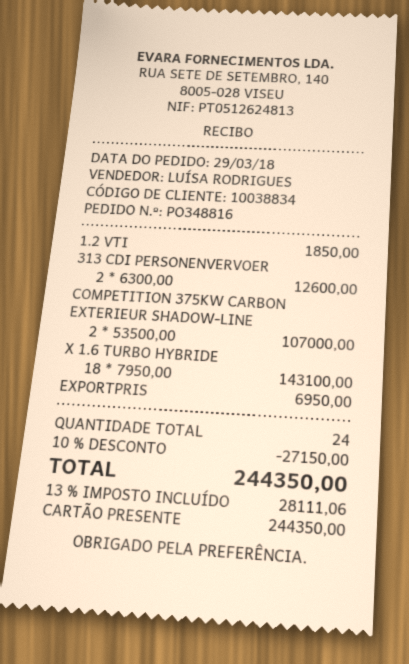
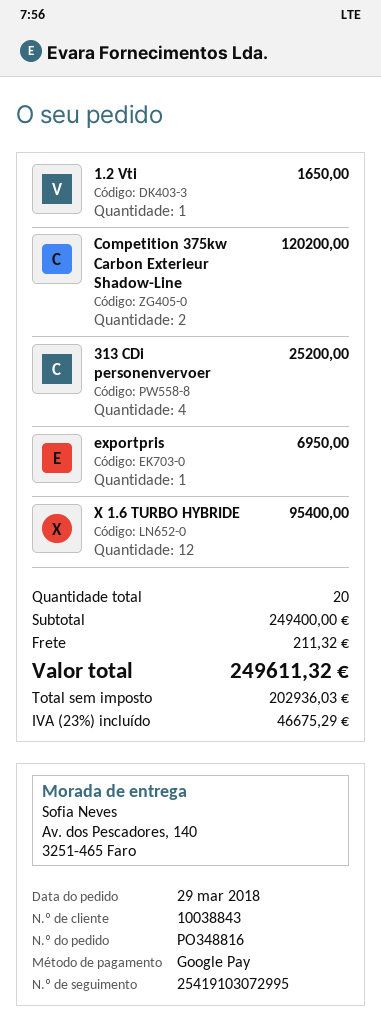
customer number: 10038834 -> 10038843
payment method: gift card -> Google Pay
1.2 VTI: 1 for 1850.00 -> 1 for 1650.00
313 CDI PERSONENVERVOER: 2 for 12600.00 -> 4 for 25200.00
COMPETITION 375KW CARBON EXTERIEUR SHADOW-LINE: 2 for 107000.00 -> 2 for 120200.00
X 1.6 TURBO HYBRIDE: 18 for 143100.00 -> 12 for 95400.00
total quantity: 24 -> 20
discount: 10% = 27150.00 -> none
shipping: none -> 211.32
tax: 13% = 28111.06 -> 23% = 46675.29
total: 244350.00 -> 249611.32

